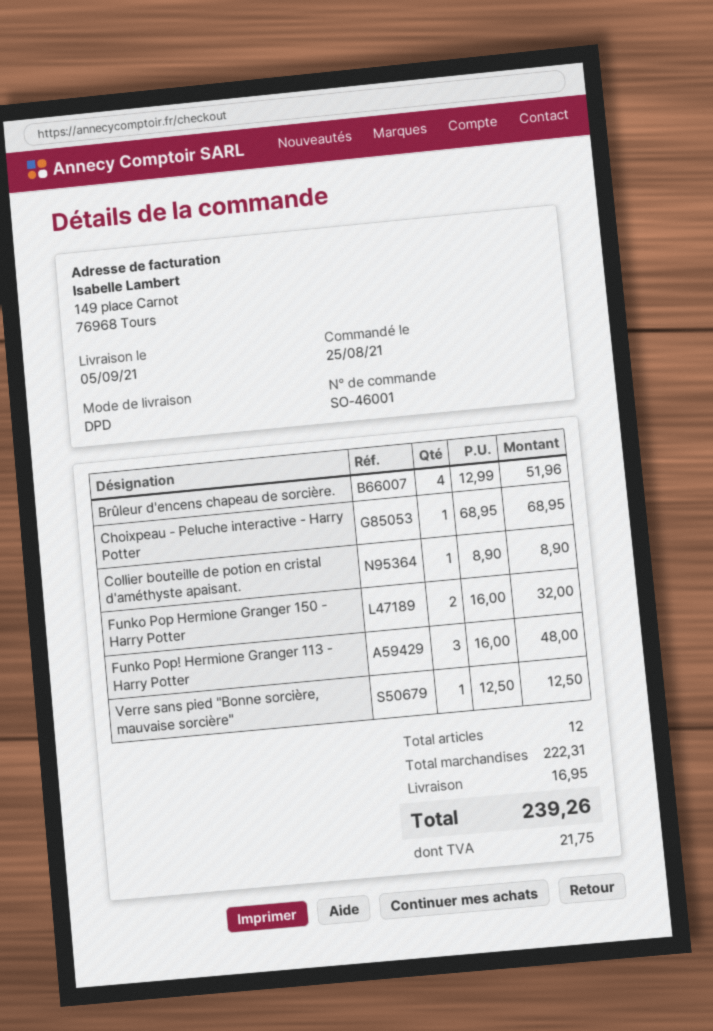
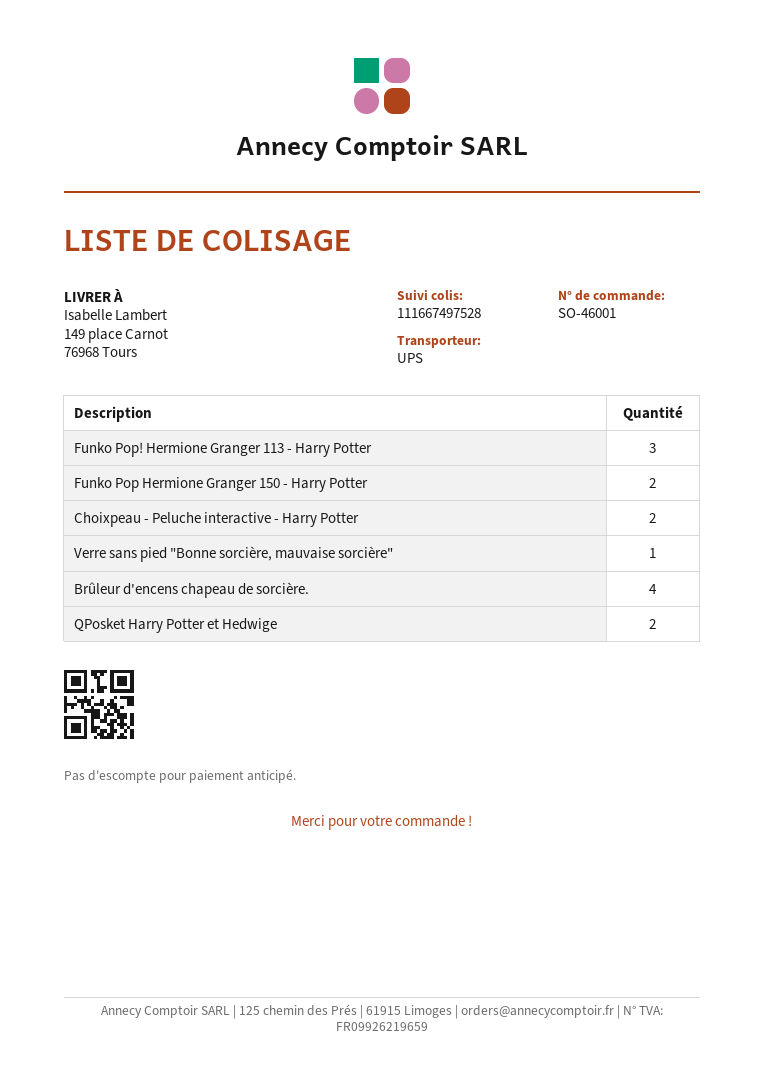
shipping method: DPD -> UPS
Choixpeau - Peluche interactive - Harry Potter: 1 -> 2
Collier bouteille de potion en cristal d'améthyste apaisant.: 1 -> none
QPosket Harry Potter et Hedwige: none -> 2

